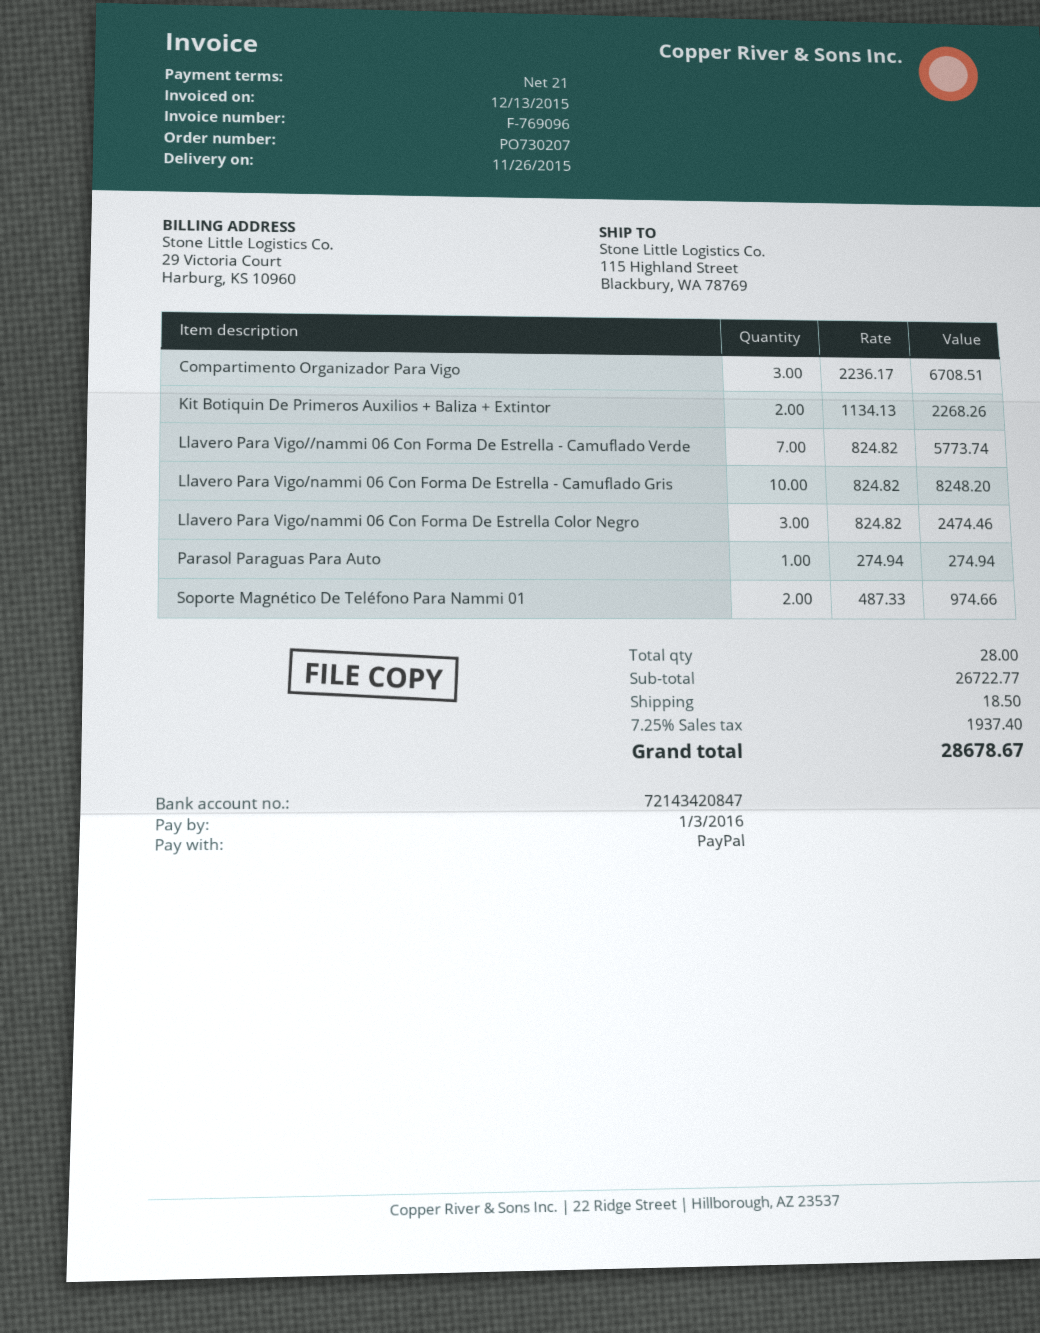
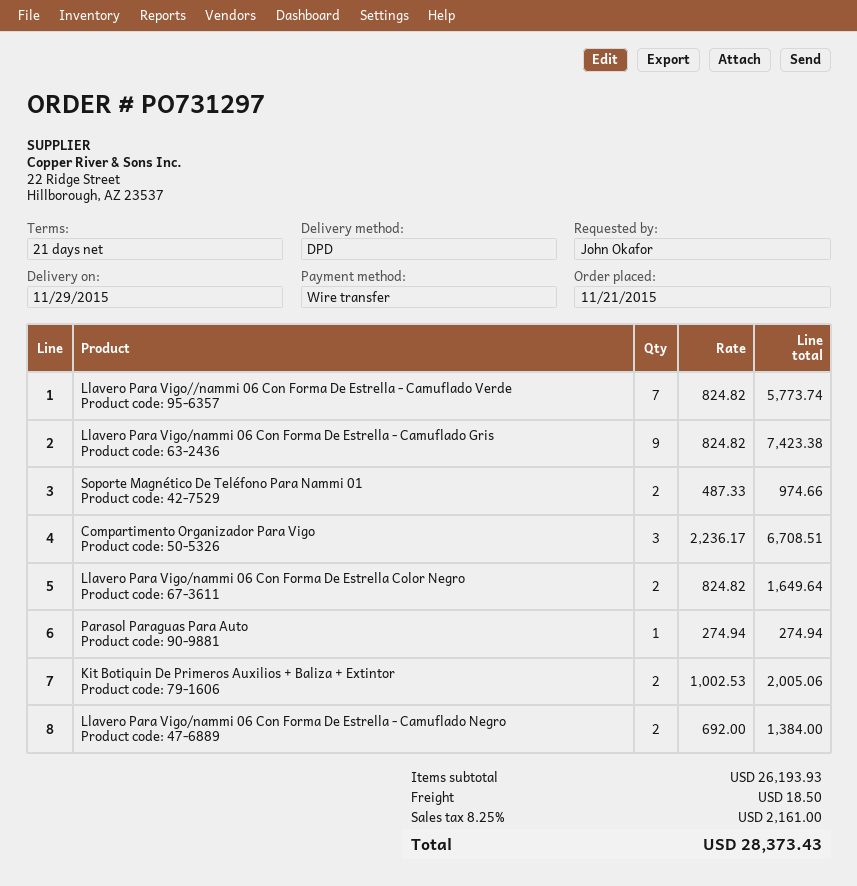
order number: PO730207 -> PO731297
delivery date: 2015-11-26 -> 2015-11-29
payment method: PayPal -> bank transfer
Kit Botiquin De Primeros Auxilios + Baliza + Extintor: 2 x 1134.13 = 2268.26 -> 2 x 1002.53 = 2005.06
Llavero Para Vigo/nammi 06 Con Forma De Estrella - Camuflado Gris: 10 x 824.82 = 8248.20 -> 9 x 824.82 = 7423.38
Llavero Para Vigo/nammi 06 Con Forma De Estrella Color Negro: 3 x 824.82 = 2474.46 -> 2 x 824.82 = 1649.64
Llavero Para Vigo/nammi 06 Con Forma De Estrella - Camuflado Negro: none -> 2 x 692.00 = 1384.00
subtotal: 26722.77 -> 26193.93
tax: 7.25% = 1937.40 -> 8.25% = 2161.00
total: 28678.67 -> 28373.43

